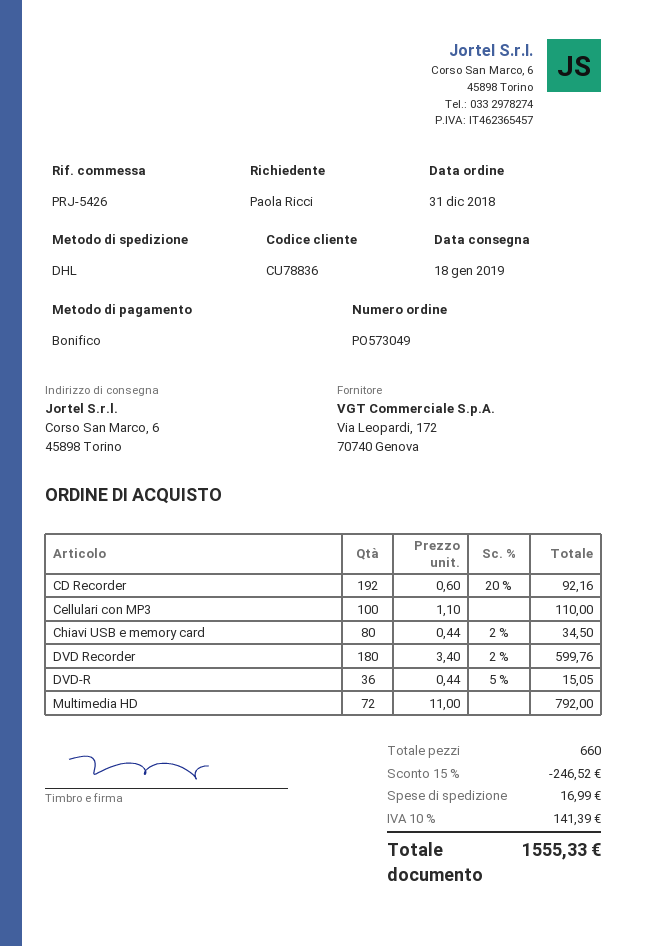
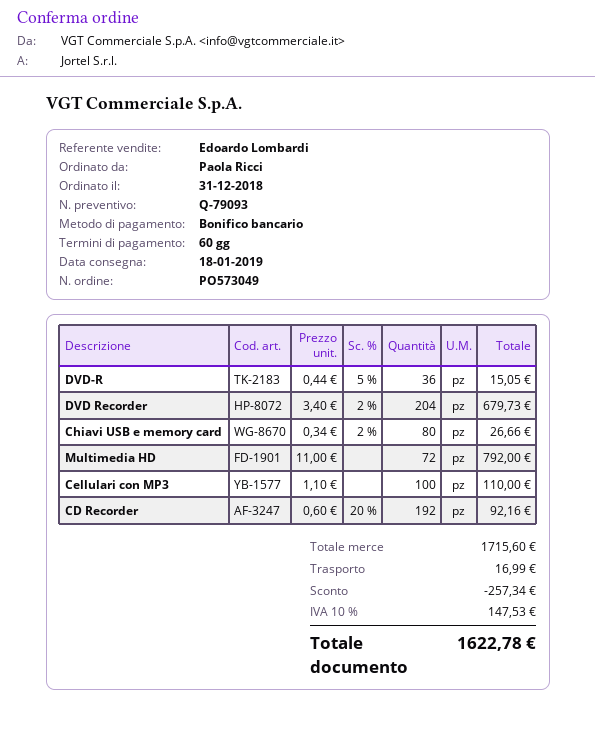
Chiavi USB e memory card: 80 x 0.44 - 2% = 34.50 -> 80 x 0.34 - 2% = 26.66
DVD Recorder: 180 x 3.40 - 2% = 599.76 -> 204 x 3.40 - 2% = 679.73
discount: 246.52 -> 257.34
tax: 10% = 141.39 -> 10% = 147.53
total: 1555.33 -> 1622.78

